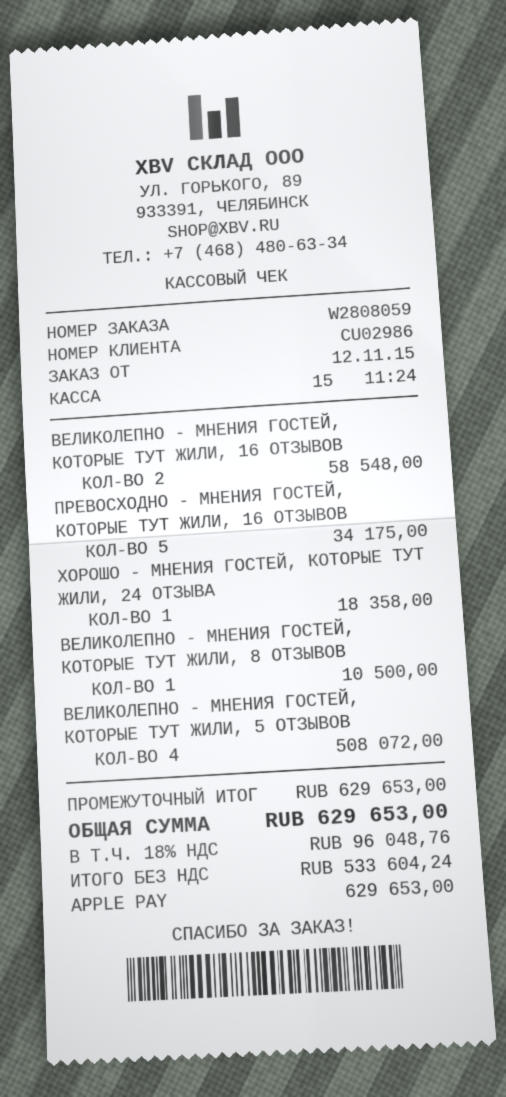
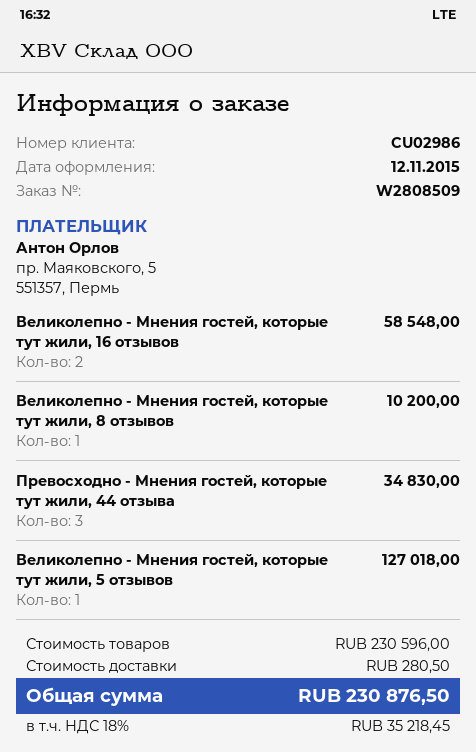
order number: W2808059 -> W2808509
ПРЕВОСХОДНО - МНЕНИЯ ГОСТЕЙ, КОТОРЫЕ ТУТ ЖИЛИ, 16 ОТЗЫВОВ: 5 for 34175.00 -> none
ХОРОШО - МНЕНИЯ ГОСТЕЙ, КОТОРЫЕ ТУТ ЖИЛИ, 24 ОТЗЫВА: 1 for 18358.00 -> none
ВЕЛИКОЛЕПНО - МНЕНИЯ ГОСТЕЙ, КОТОРЫЕ ТУТ ЖИЛИ, 8 ОТЗЫВОВ: 1 for 10500.00 -> 1 for 10200.00
ВЕЛИКОЛЕПНО - МНЕНИЯ ГОСТЕЙ, КОТОРЫЕ ТУТ ЖИЛИ, 5 ОТЗЫВОВ: 4 for 508072.00 -> 1 for 127018.00
Превосходно - Мнения гостей, которые тут жили, 44 отзыва: none -> 3 for 34830.00
subtotal: 629653.00 -> 230596.00
shipping: none -> 280.50
tax: 18% = 96048.76 -> 18% = 35218.45
total: 629653.00 -> 230876.50

